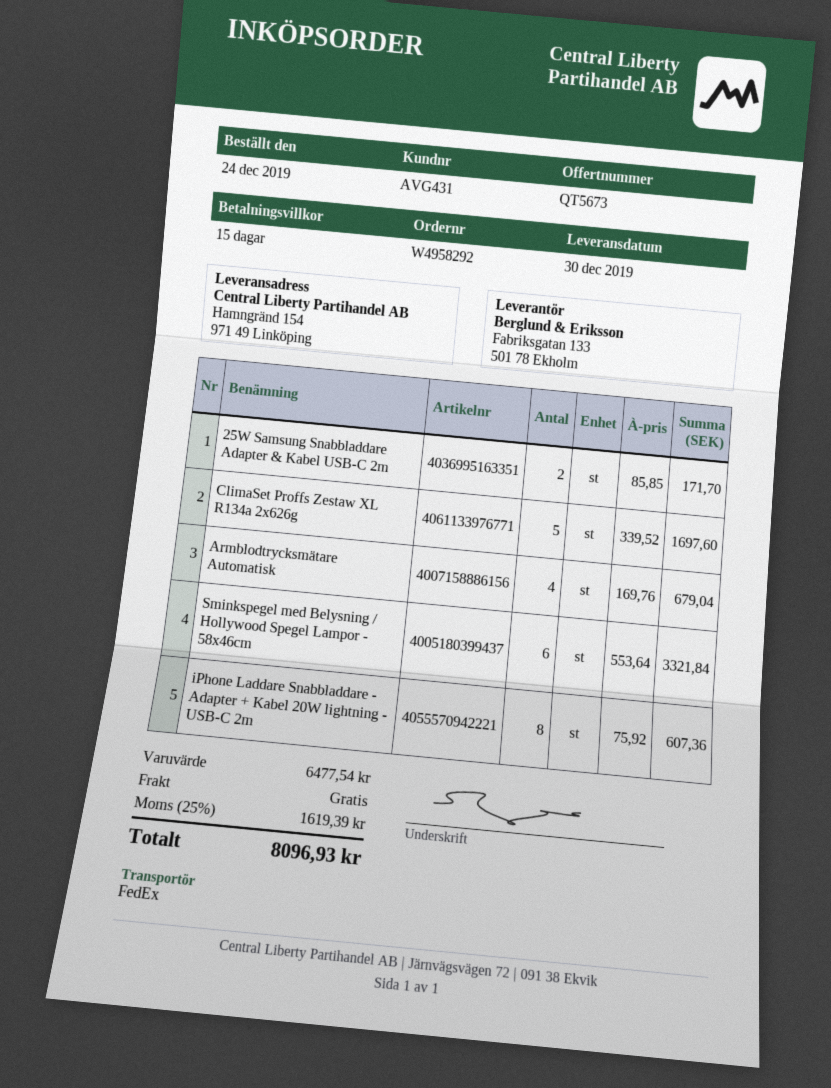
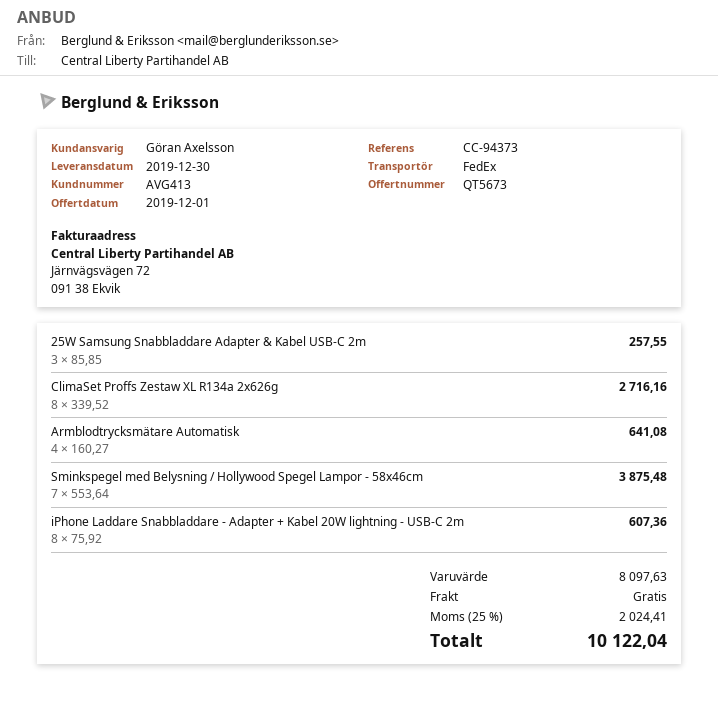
customer number: AVG431 -> AVG413
25W Samsung Snabbladdare Adapter & Kabel USB-C 2m: 2 x 85.85 = 171.70 -> 3 x 85.85 = 257.55
ClimaSet Proffs Zestaw XL R134a 2x626g: 5 x 339.52 = 1697.60 -> 8 x 339.52 = 2716.16
Armblodtrycksmätare Automatisk: 4 x 169.76 = 679.04 -> 4 x 160.27 = 641.08
Sminkspegel med Belysning / Hollywood Spegel Lampor - 58x46cm: 6 x 553.64 = 3321.84 -> 7 x 553.64 = 3875.48
subtotal: 6477.54 -> 8097.63
tax: 25% = 1619.39 -> 25% = 2024.41
total: 8096.93 -> 10122.04

